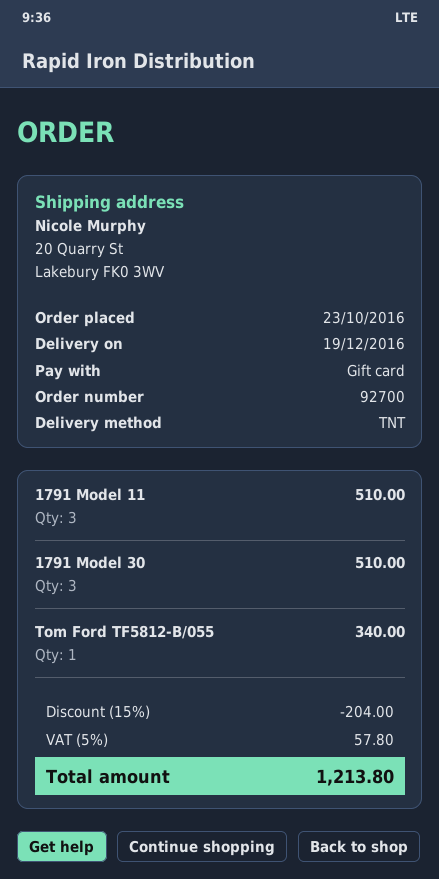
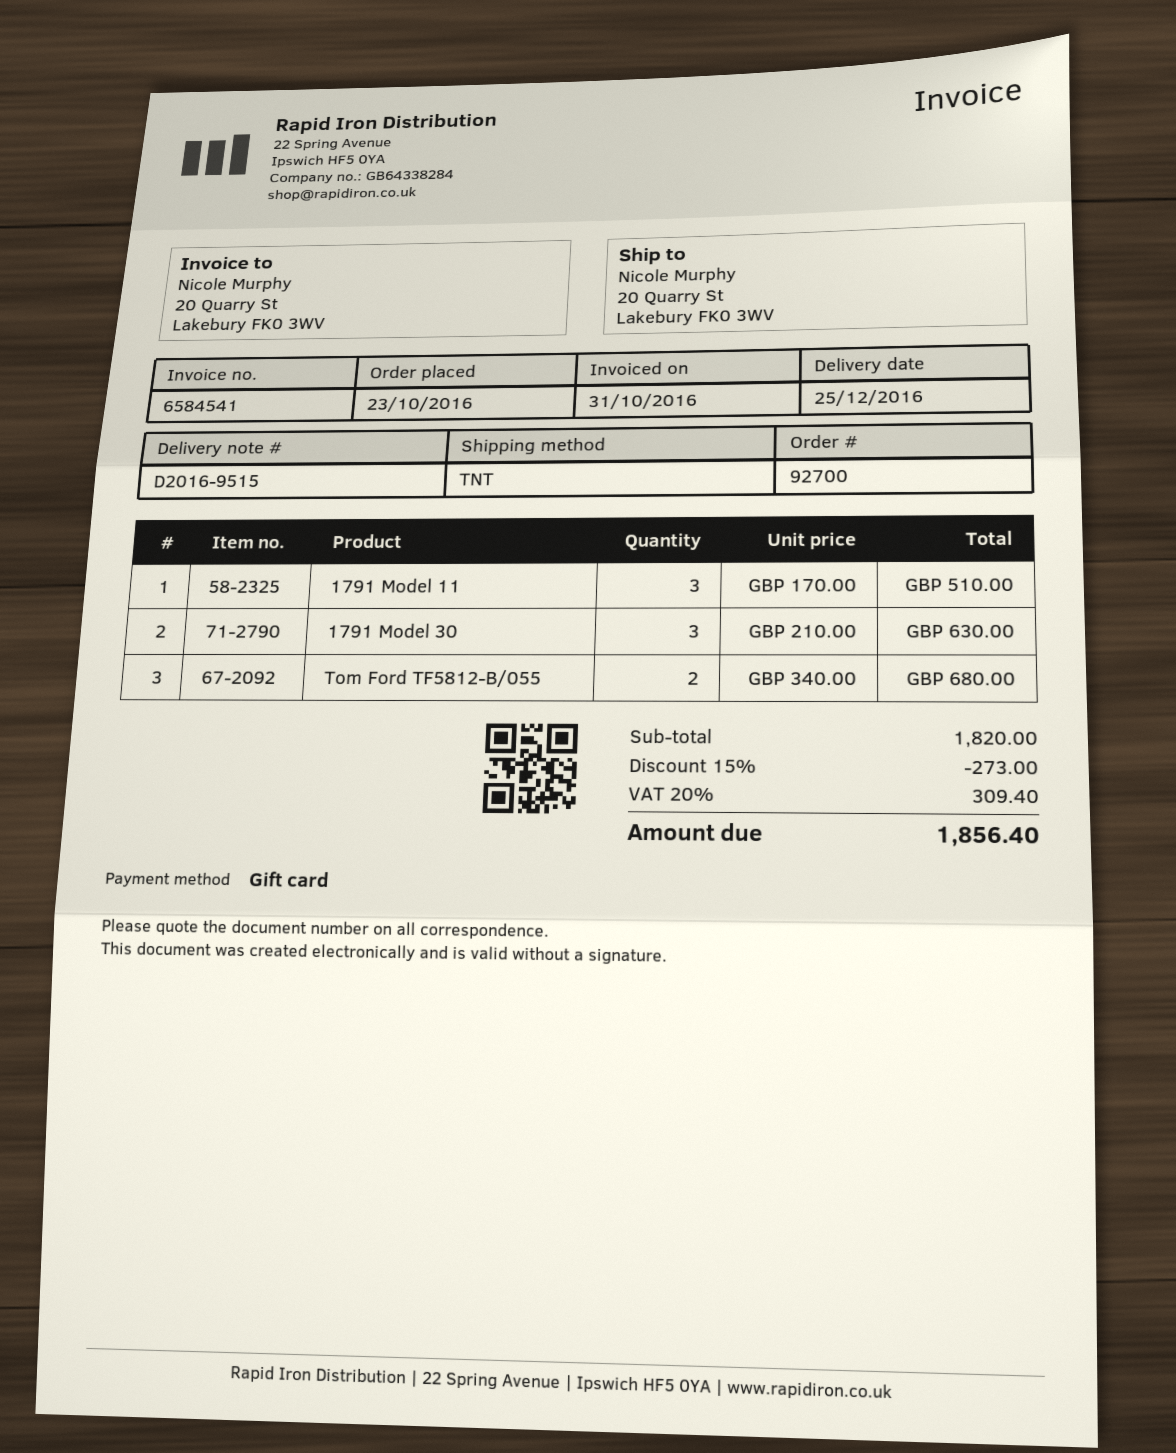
delivery date: 2016-12-19 -> 2016-12-25
1791 Model 30: 3 for 510.00 -> 3 for 630.00
Tom Ford TF5812-B/055: 1 for 340.00 -> 2 for 680.00
discount: 15% = 204.00 -> 15% = 273.00
tax: 5% = 57.80 -> 20% = 309.40
total: 1213.80 -> 1856.40

